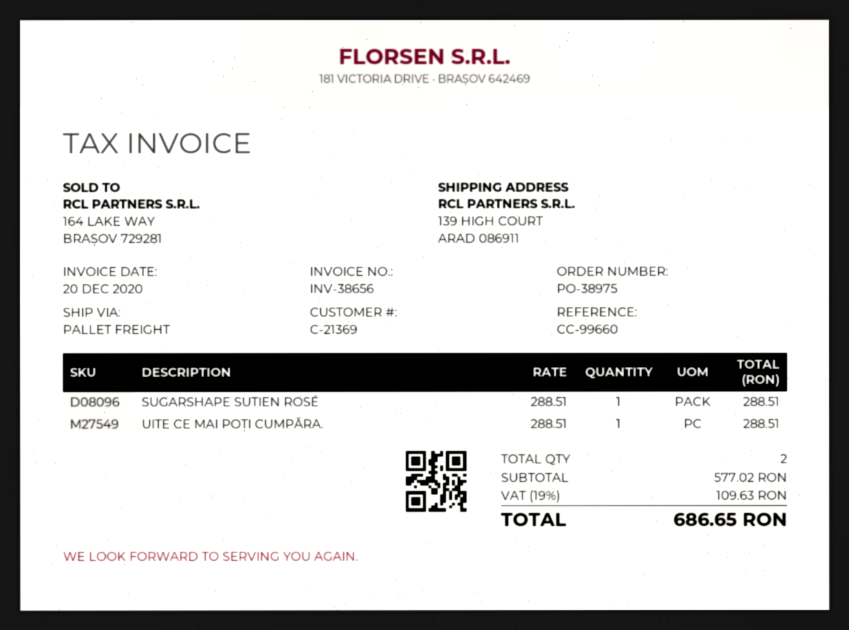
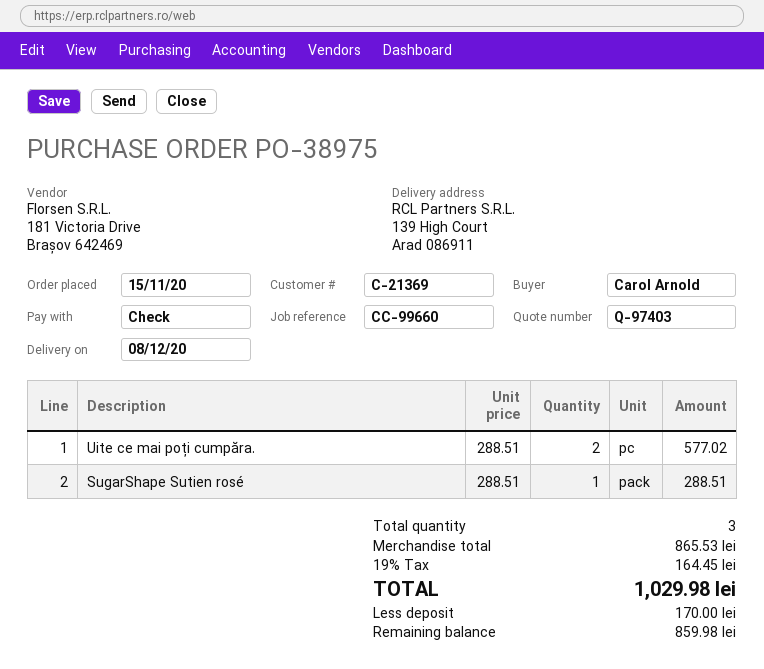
UITE CE MAI POȚI CUMPĂRA.: 1 x 288.51 = 288.51 -> 2 x 288.51 = 577.02
total quantity: 2 -> 3
subtotal: 577.02 -> 865.53
tax: 19% = 109.63 -> 19% = 164.45
total: 686.65 -> 1029.98

